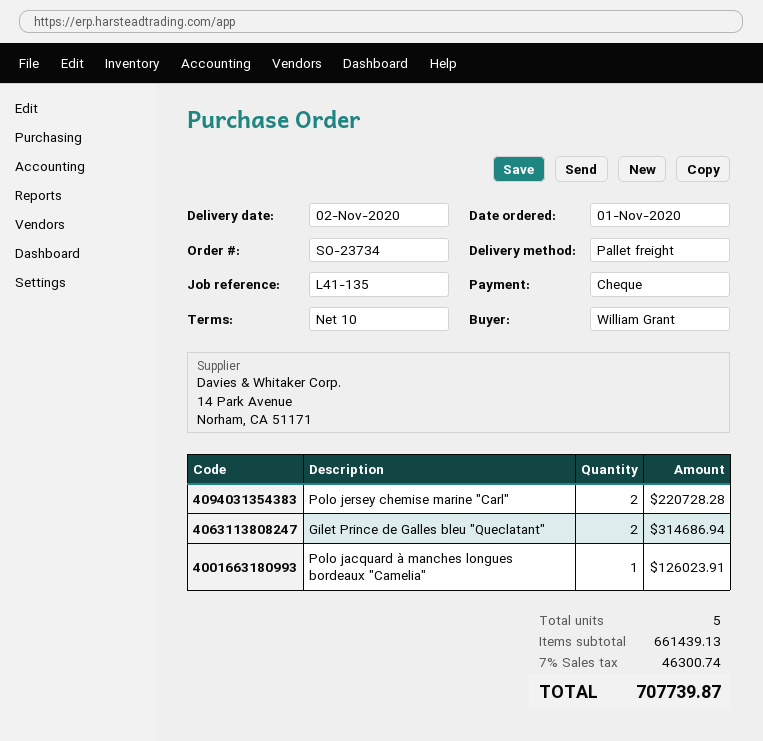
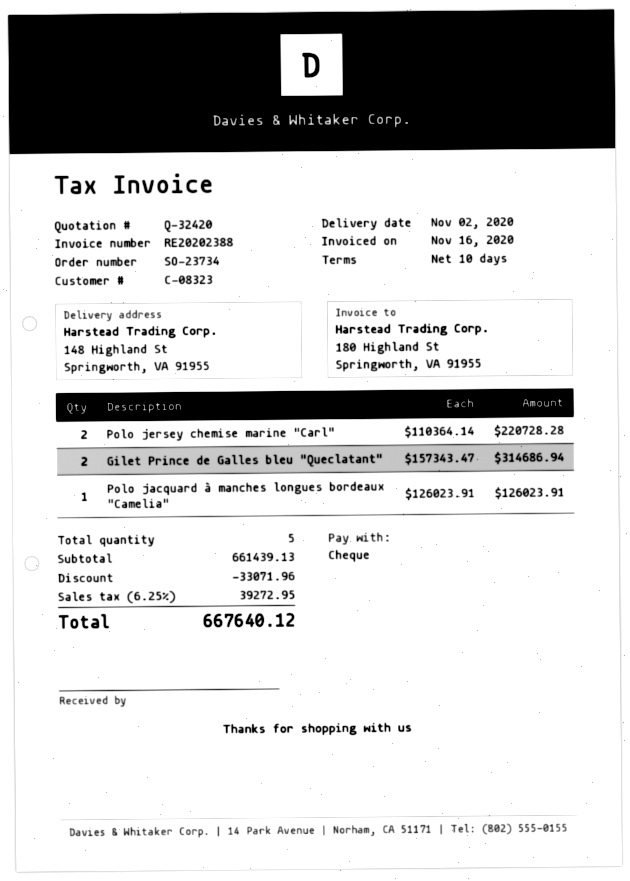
discount: none -> 33071.96
tax: 7% = 46300.74 -> 6.25% = 39272.95
total: 707739.87 -> 667640.12

